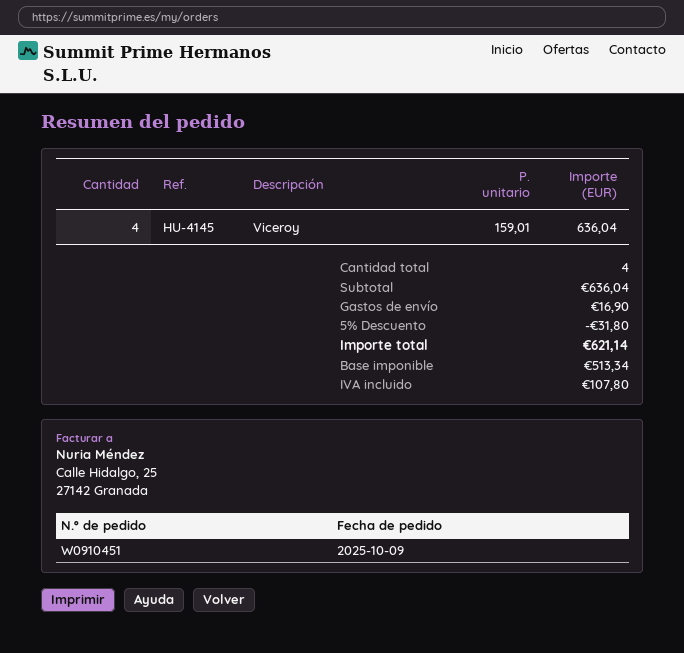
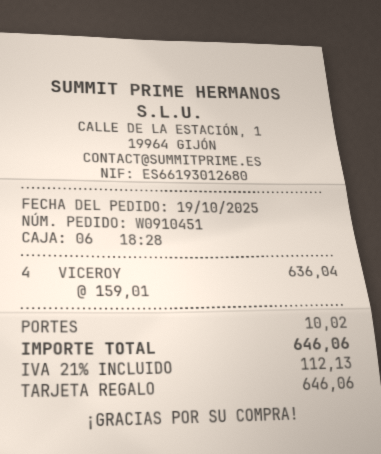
order date: 2025-10-09 -> 2025-10-19
discount: 5% = 31.80 -> none
shipping: 16.90 -> 10.02
tax: 107.80 -> 112.13
total: 621.14 -> 646.06

